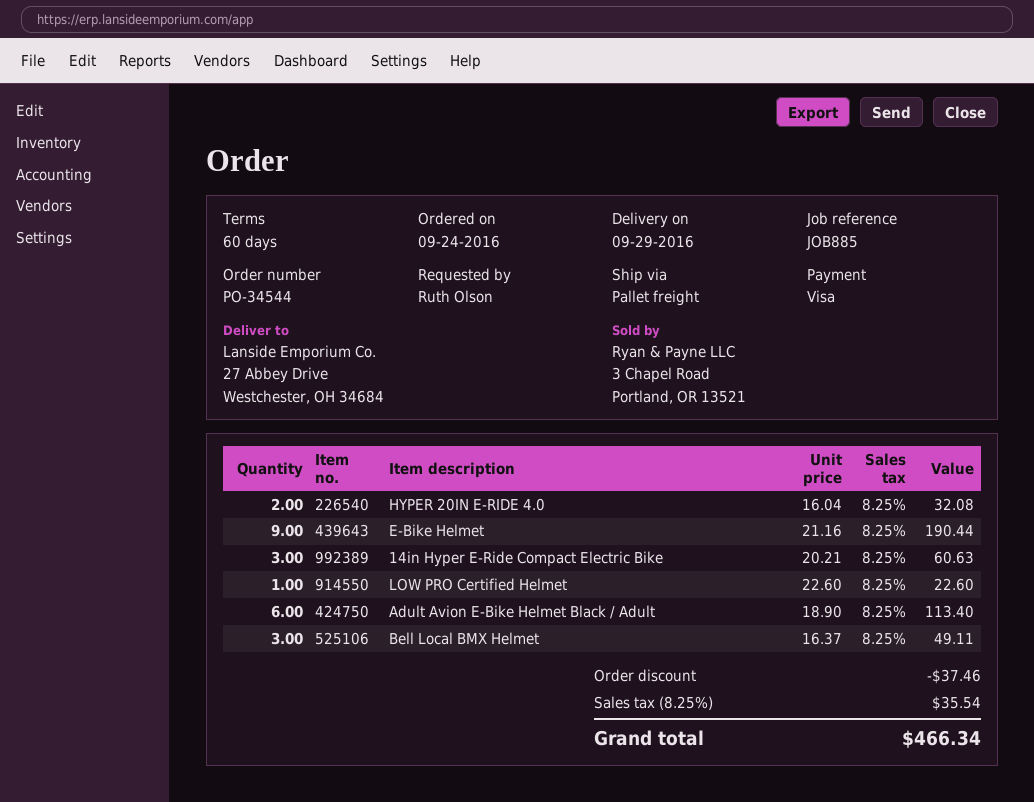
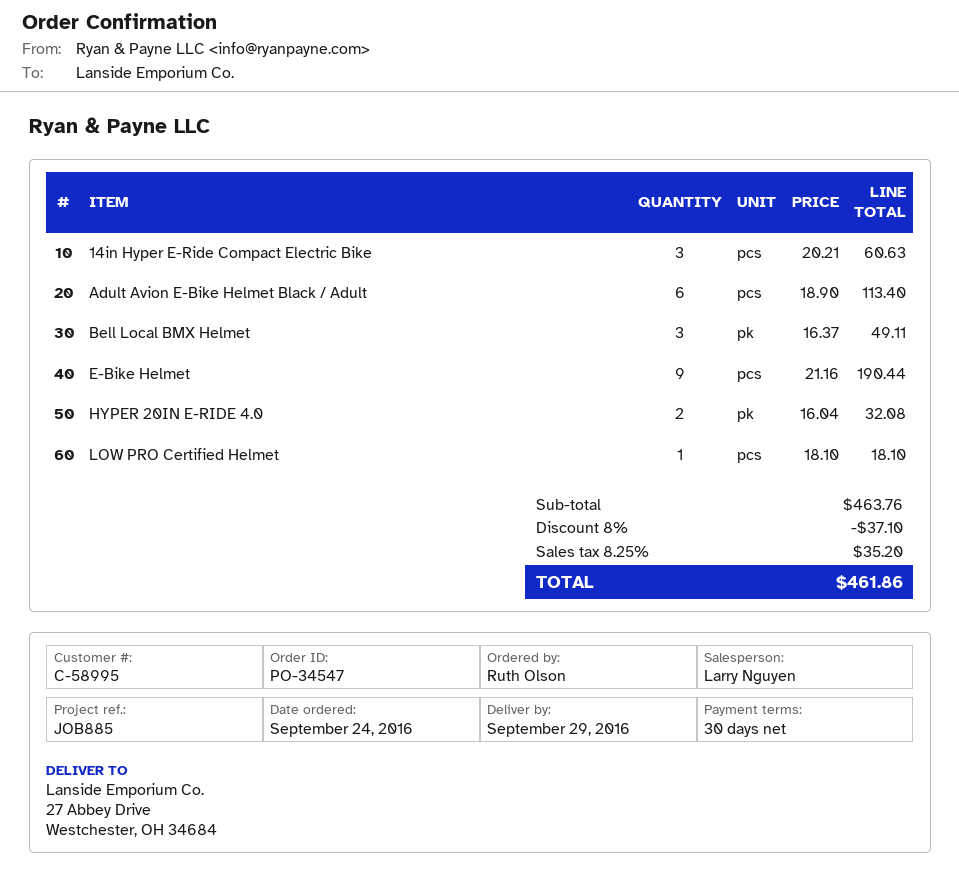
order number: PO-34544 -> PO-34547
payment terms: 60 days -> 30 days
LOW PRO Certified Helmet: 1 x 22.60 = 22.60 -> 1 x 18.10 = 18.10
discount: 37.46 -> 37.10
tax: 8.25% = 35.54 -> 8.25% = 35.20
total: 466.34 -> 461.86

